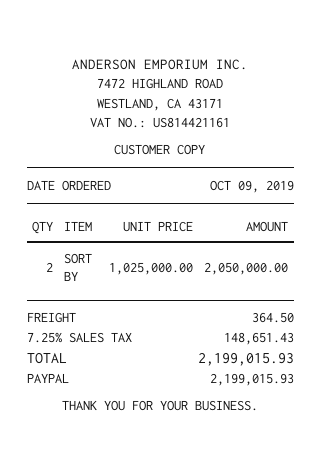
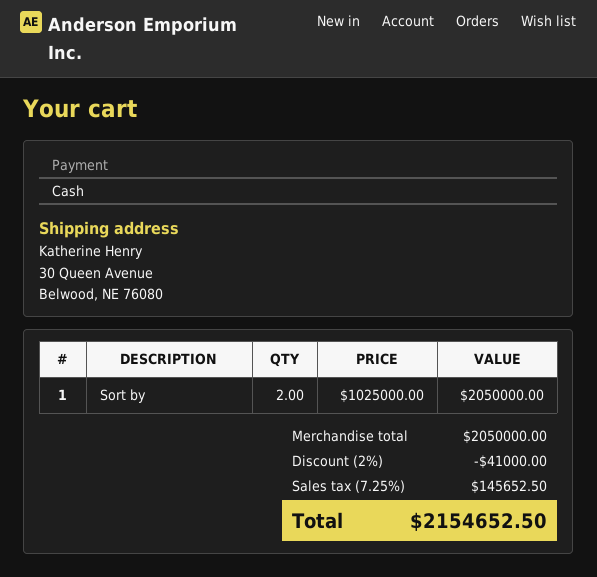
payment method: PayPal -> cash
discount: none -> 2% = 41000.00
shipping: 364.50 -> none
tax: 7.25% = 148651.43 -> 7.25% = 145652.50
total: 2199015.93 -> 2154652.50

